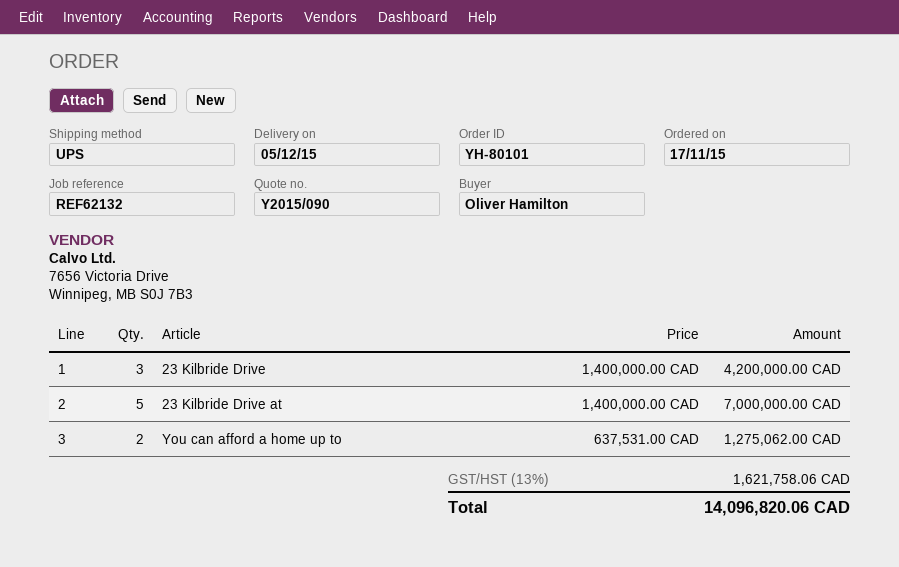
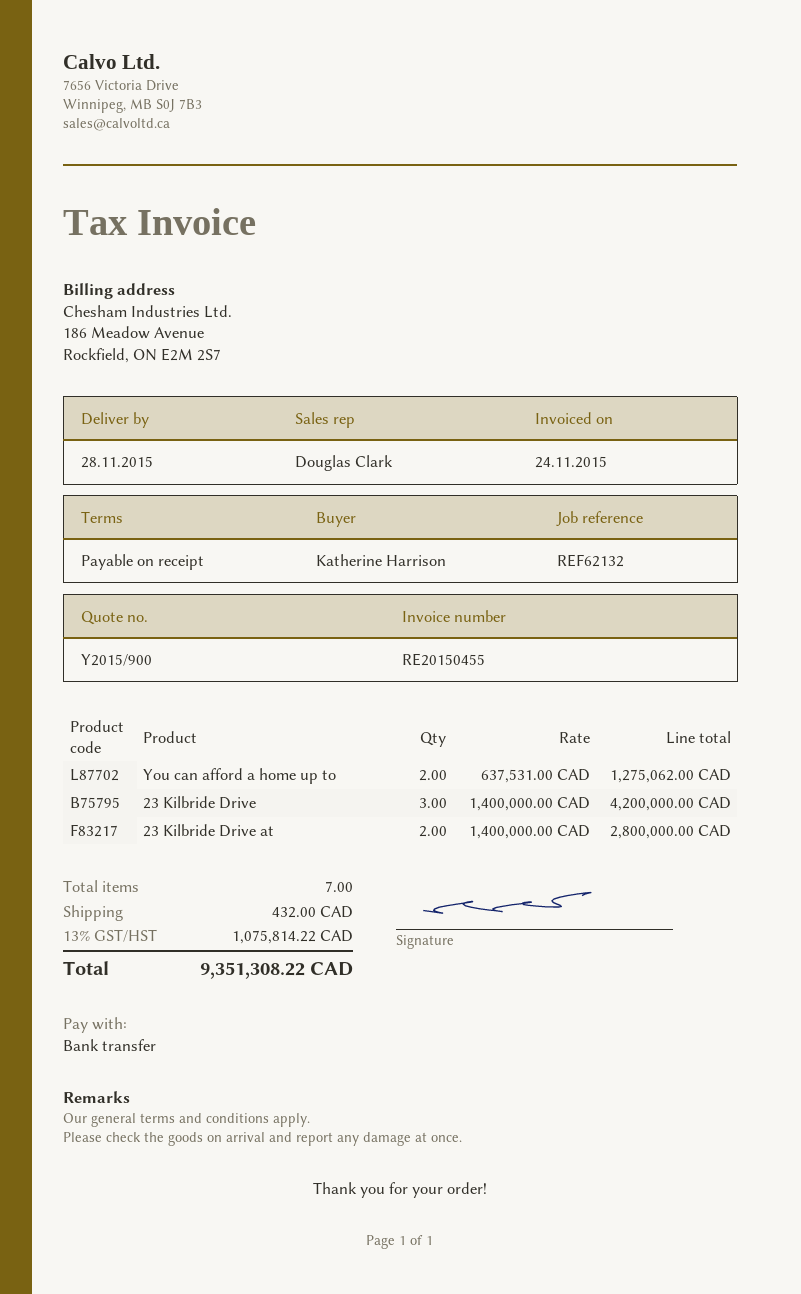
quote number: Y2015/090 -> Y2015/900
delivery date: 2015-12-05 -> 2015-11-28
ordered by: Oliver Hamilton -> Katherine Harrison
23 Kilbride Drive at: 5 x 1400000.00 = 7000000.00 -> 2 x 1400000.00 = 2800000.00
shipping: none -> 432.00
tax: 13% = 1621758.06 -> 13% = 1075814.22
total: 14096820.06 -> 9351308.22

